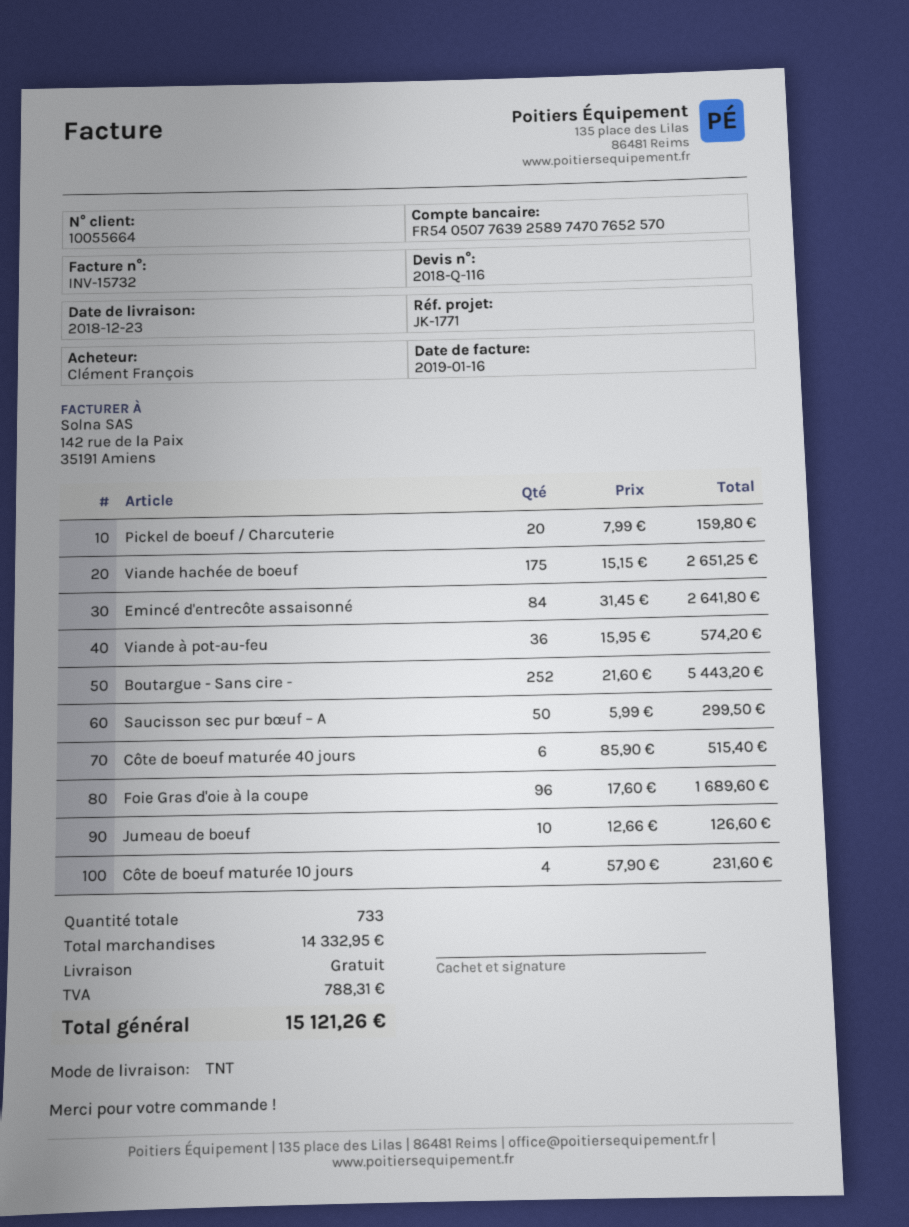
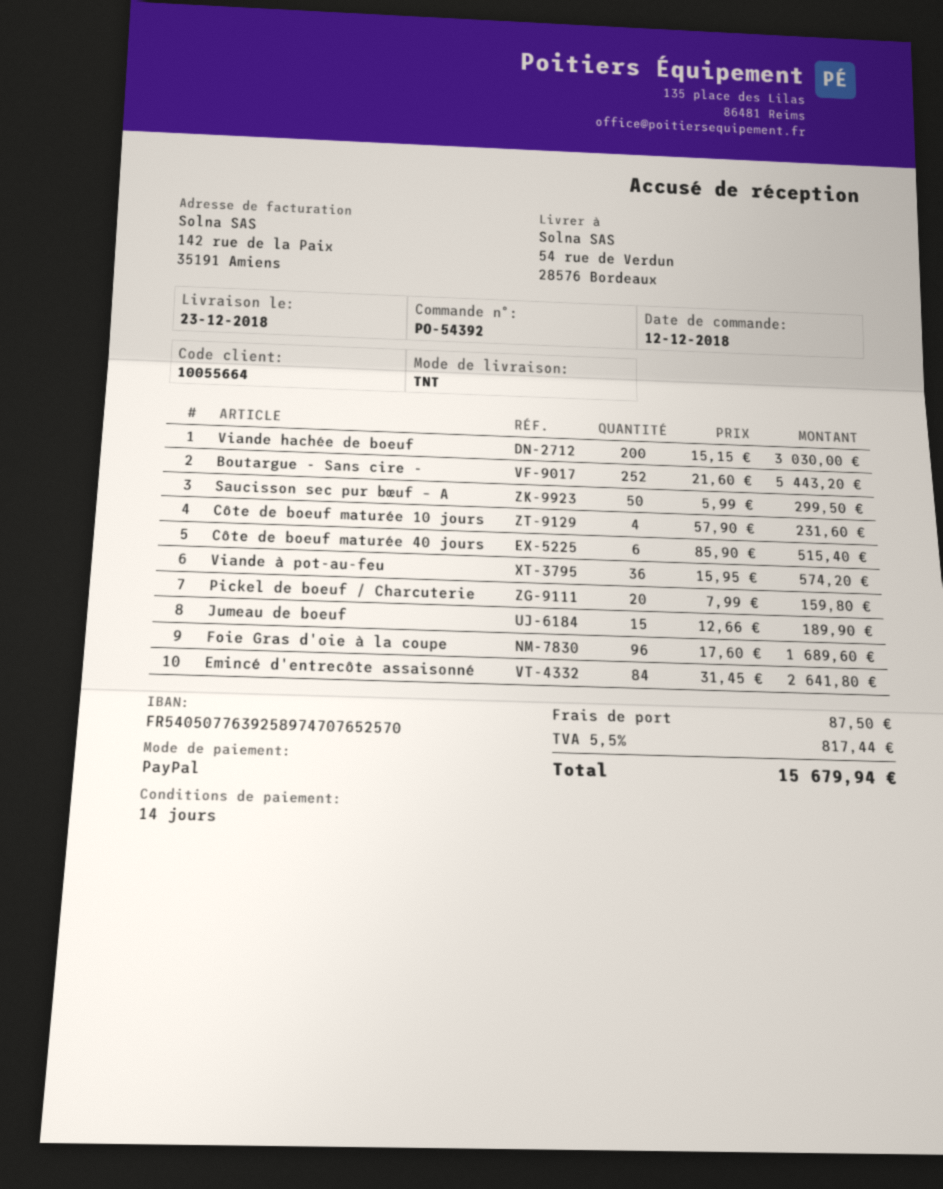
Viande hachée de boeuf: 175 x 15.15 = 2651.25 -> 200 x 15.15 = 3030.00
Jumeau de boeuf: 10 x 12.66 = 126.60 -> 15 x 12.66 = 189.90
shipping: 0.00 -> 87.50
tax: 788.31 -> 817.44
total: 15121.26 -> 15679.94

